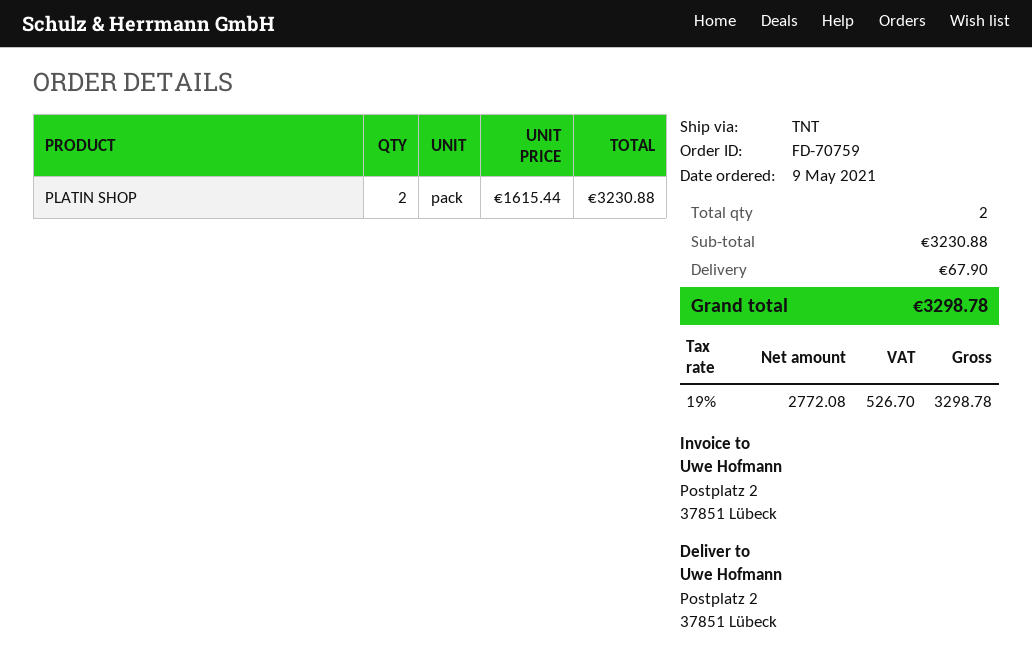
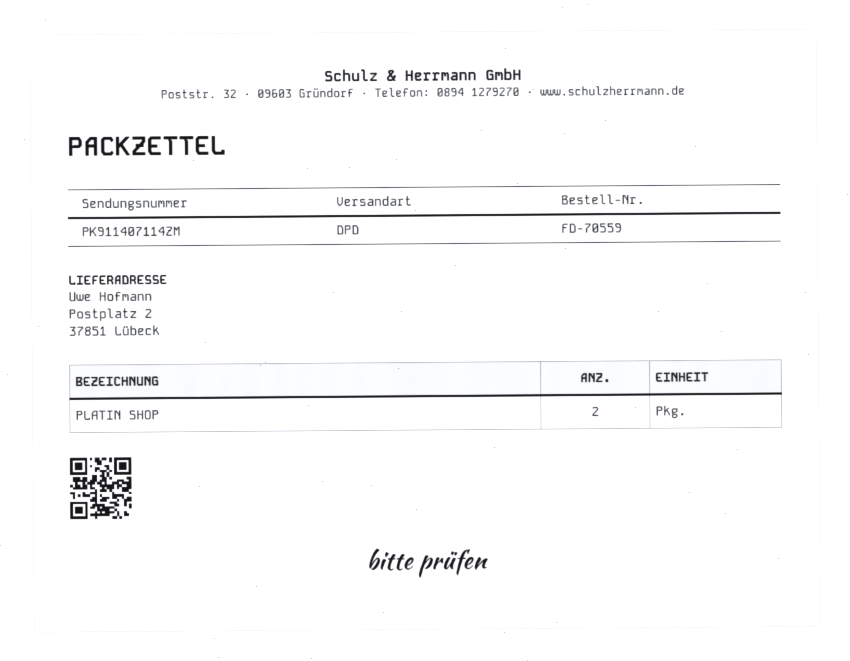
order number: FD-70759 -> FD-70559
shipping method: TNT -> DPD

